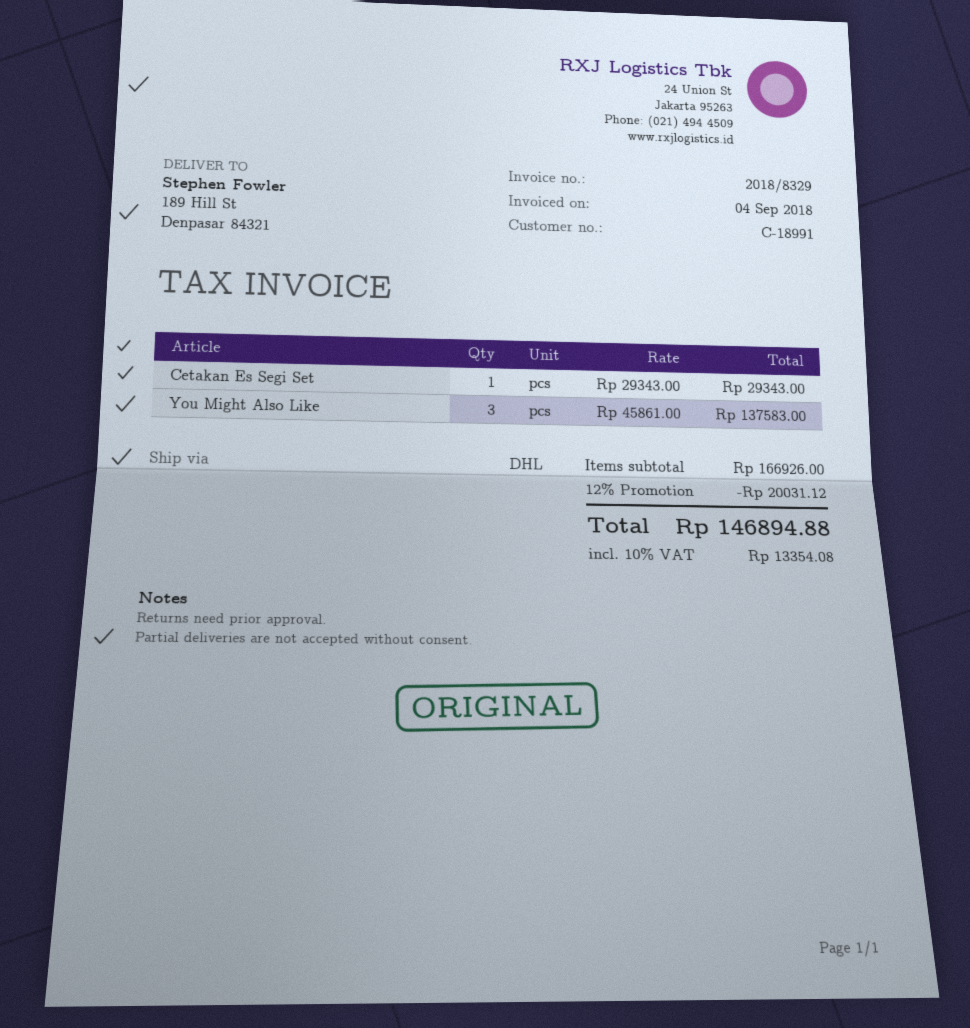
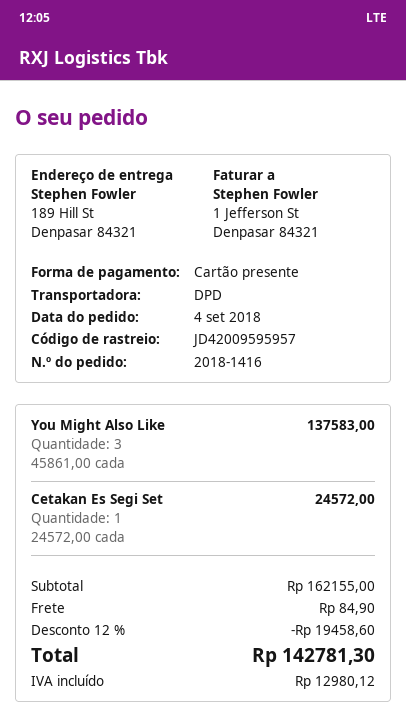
shipping method: DHL -> DPD
Cetakan Es Segi Set: 1 x 29343.00 = 29343.00 -> 1 x 24572.00 = 24572.00
subtotal: 166926.00 -> 162155.00
discount: 12% = 20031.12 -> 12% = 19458.60
shipping: none -> 84.90
tax: 13354.08 -> 12980.12
total: 146894.88 -> 142781.30

